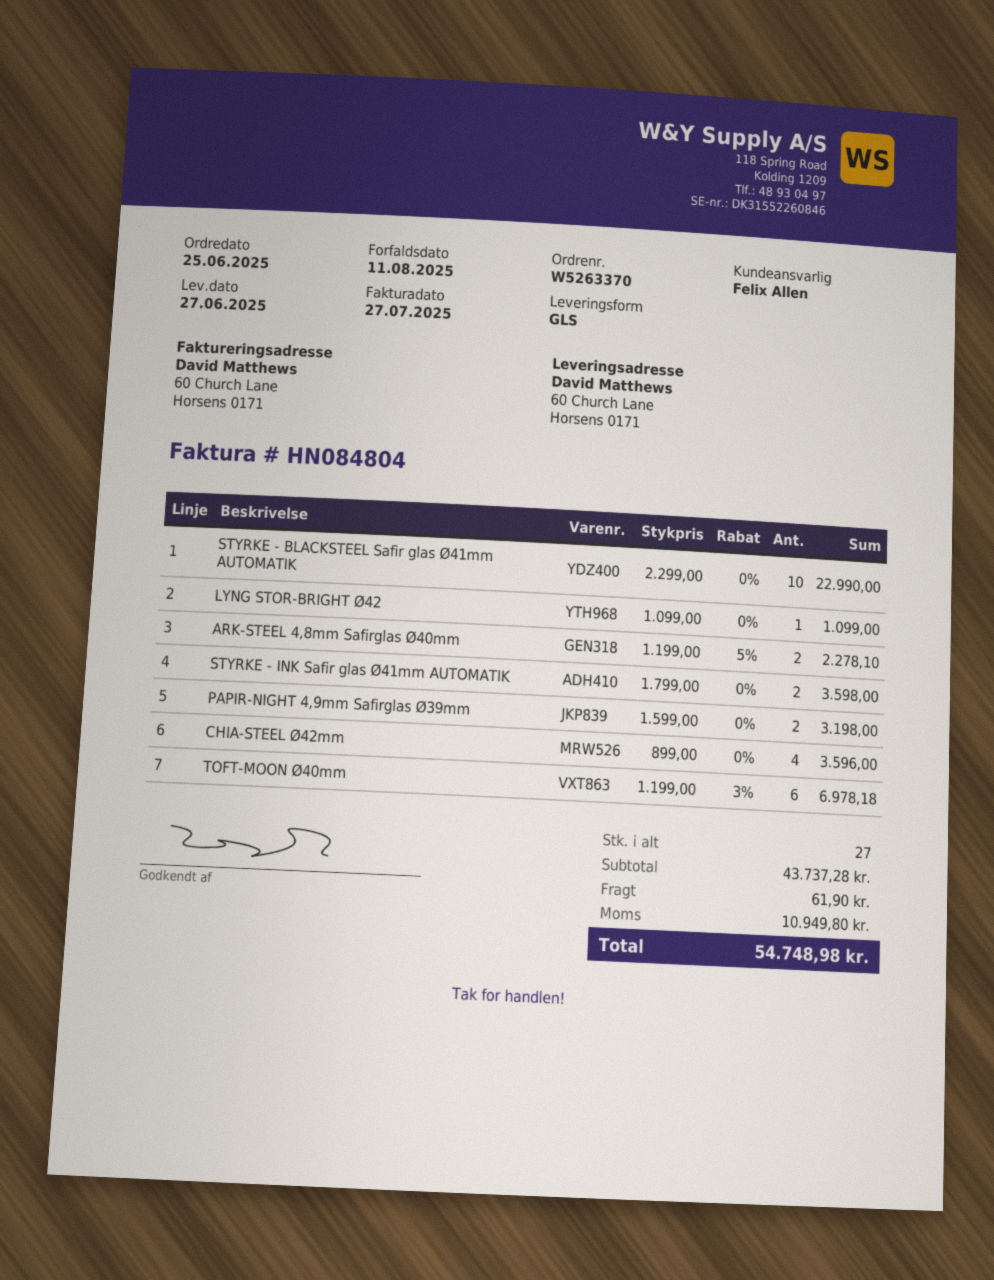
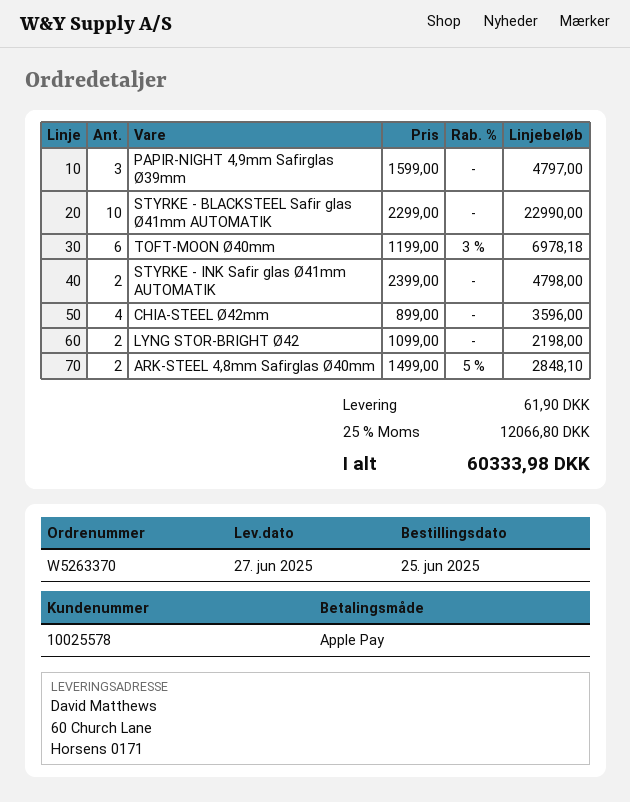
LYNG STOR-BRIGHT Ø42: 1 x 1099.00 = 1099.00 -> 2 x 1099.00 = 2198.00
ARK-STEEL 4,8mm Safirglas Ø40mm: 2 x 1199.00 - 5% = 2278.10 -> 2 x 1499.00 - 5% = 2848.10
STYRKE - INK Safir glas Ø41mm AUTOMATIK: 2 x 1799.00 = 3598.00 -> 2 x 2399.00 = 4798.00
PAPIR-NIGHT 4,9mm Safirglas Ø39mm: 2 x 1599.00 = 3198.00 -> 3 x 1599.00 = 4797.00
tax: 10949.80 -> 12066.80
total: 54748.98 -> 60333.98

